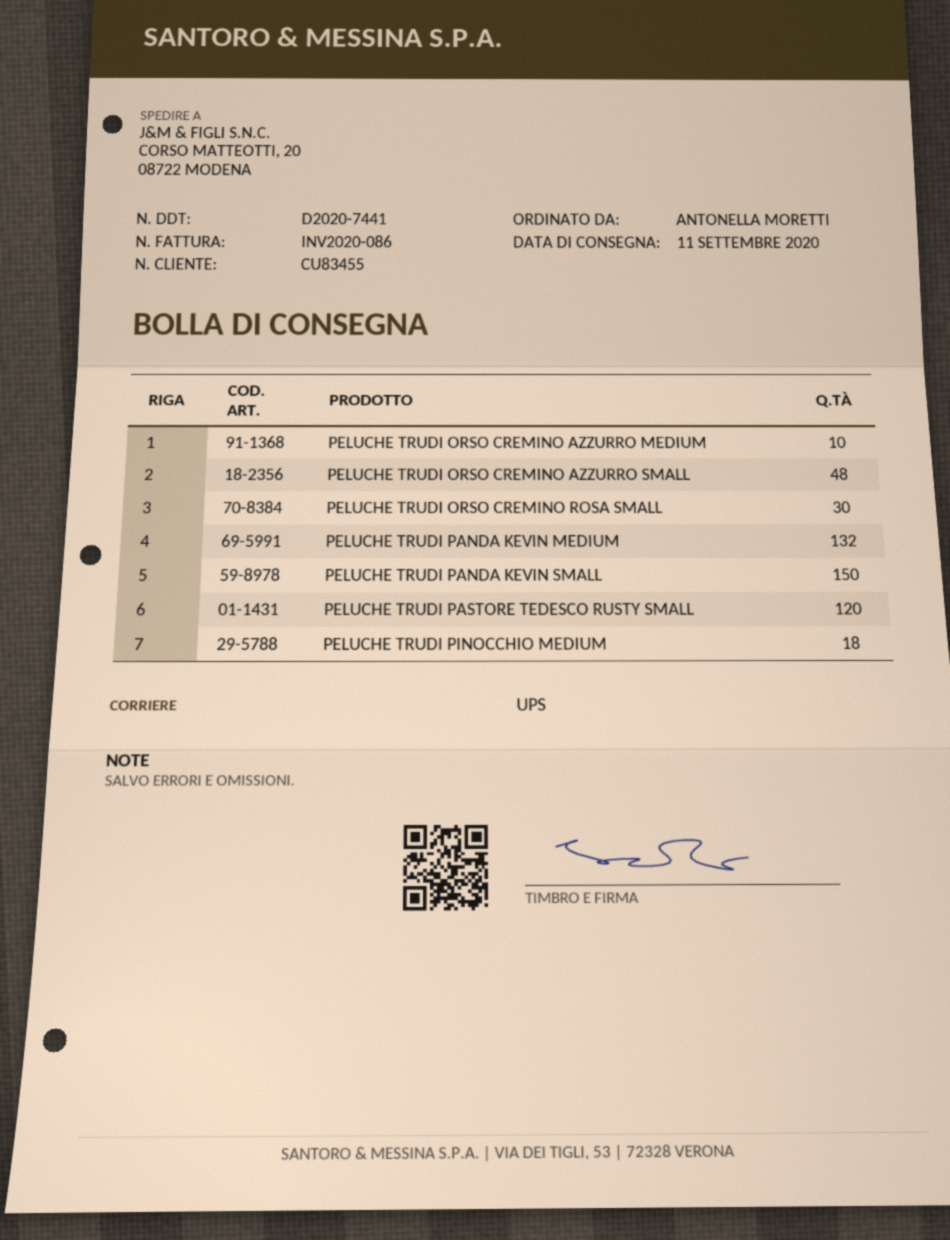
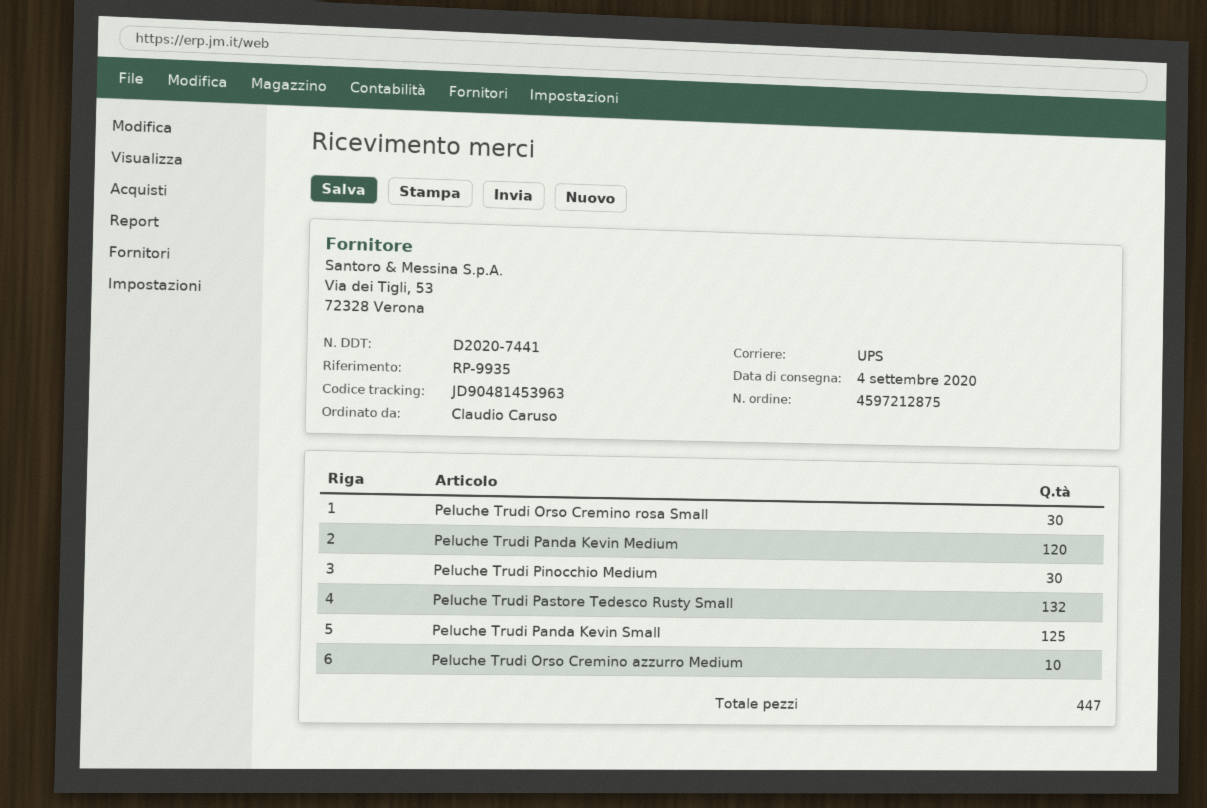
delivery date: 2020-09-11 -> 2020-09-04
ordered by: ANTONELLA MORETTI -> Claudio Caruso
PELUCHE TRUDI ORSO CREMINO AZZURRO SMALL: 48 -> none
PELUCHE TRUDI PANDA KEVIN MEDIUM: 132 -> 120
PELUCHE TRUDI PANDA KEVIN SMALL: 150 -> 125
PELUCHE TRUDI PASTORE TEDESCO RUSTY SMALL: 120 -> 132
PELUCHE TRUDI PINOCCHIO MEDIUM: 18 -> 30

